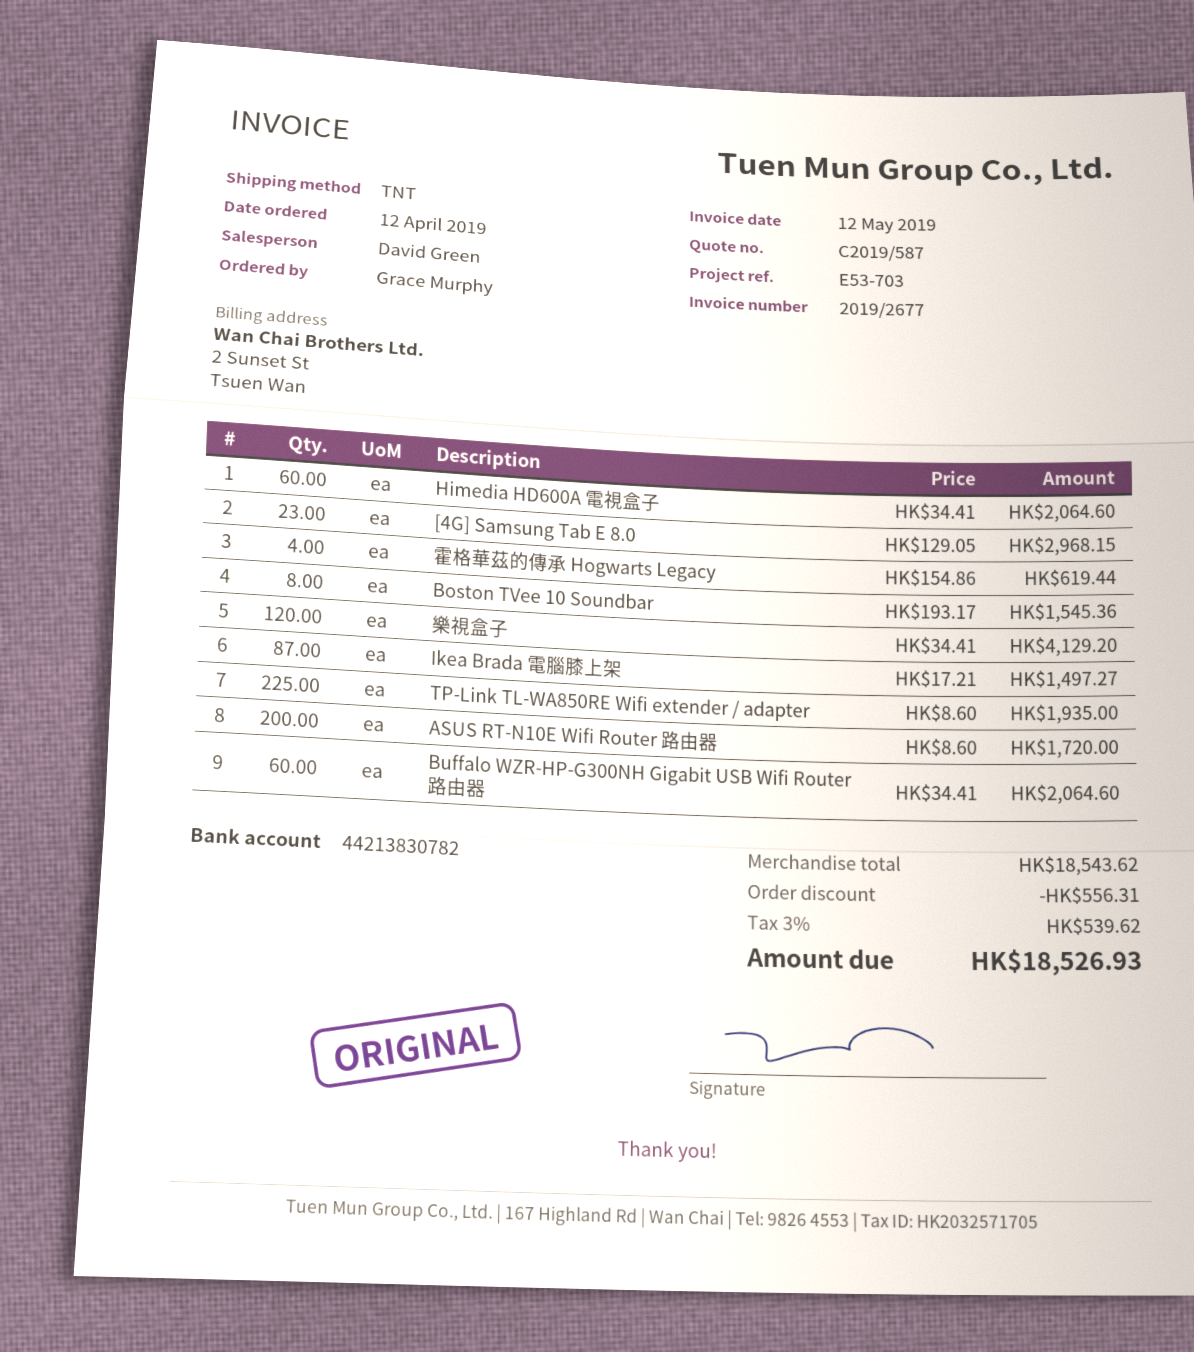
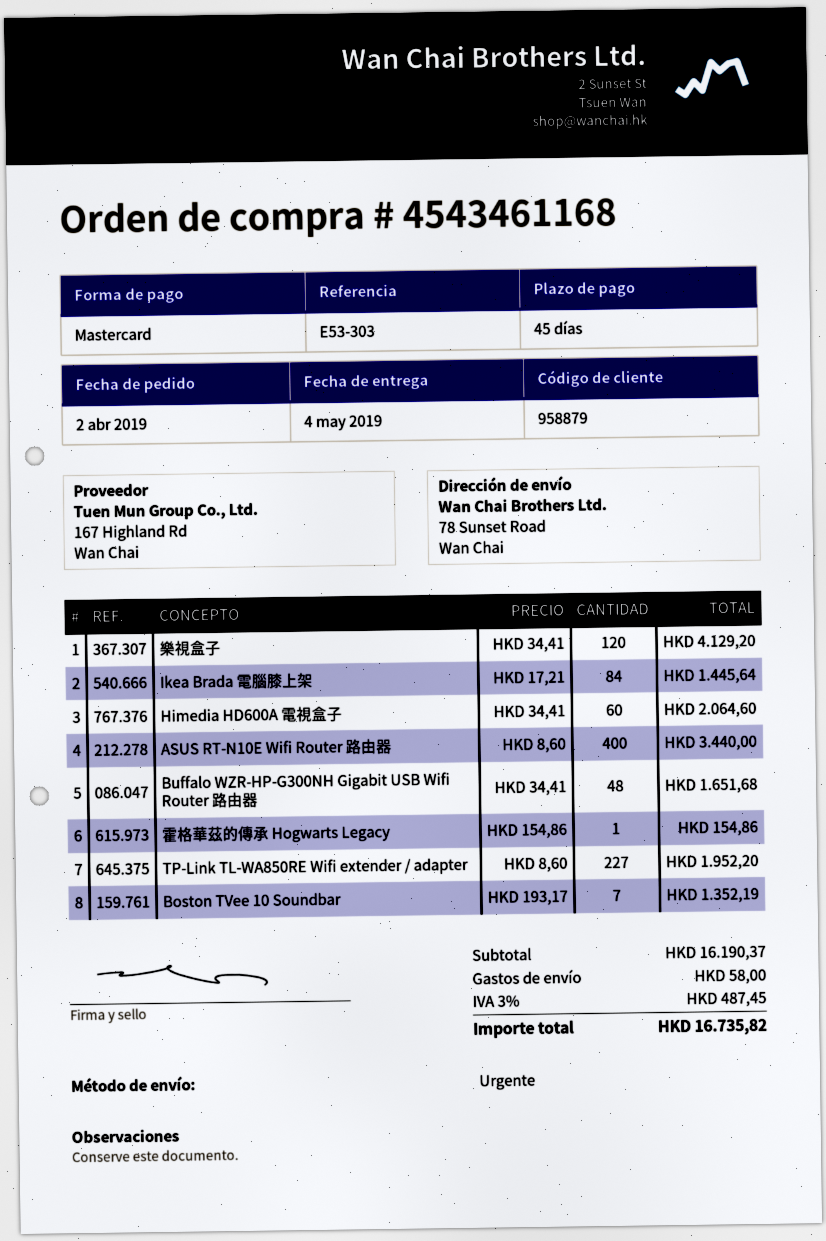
order date: 2019-04-12 -> 2019-04-02
reference: E53-703 -> E53-303
shipping method: TNT -> express
[4G] Samsung Tab E 8.0: 23 x 129.05 = 2968.15 -> none
霍格華茲的傳承 Hogwarts Legacy: 4 x 154.86 = 619.44 -> 1 x 154.86 = 154.86
Boston TVee 10 Soundbar: 8 x 193.17 = 1545.36 -> 7 x 193.17 = 1352.19
Ikea Brada 電腦膝上架: 87 x 17.21 = 1497.27 -> 84 x 17.21 = 1445.64
TP-Link TL-WA850RE Wifi extender / adapter: 225 x 8.60 = 1935.00 -> 227 x 8.60 = 1952.20
ASUS RT-N10E Wifi Router 路由器: 200 x 8.60 = 1720.00 -> 400 x 8.60 = 3440.00
Buffalo WZR-HP-G300NH Gigabit USB Wifi Router 路由器: 60 x 34.41 = 2064.60 -> 48 x 34.41 = 1651.68
subtotal: 18543.62 -> 16190.37
discount: 556.31 -> none
shipping: none -> 58.00
tax: 3% = 539.62 -> 3% = 487.45
total: 18526.93 -> 16735.82

